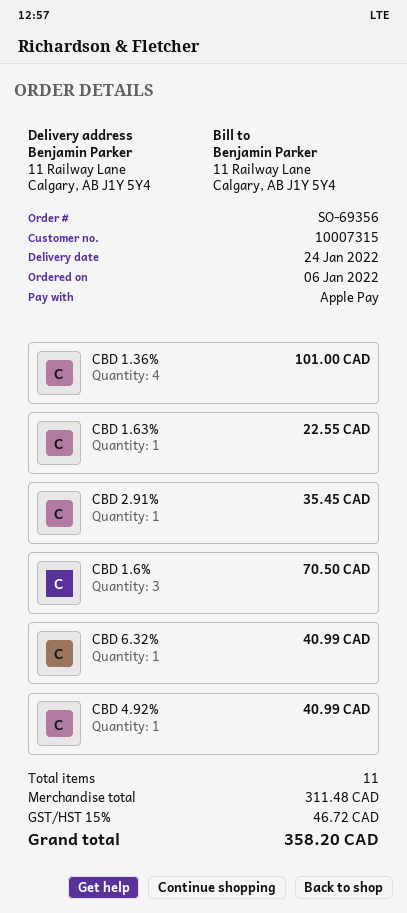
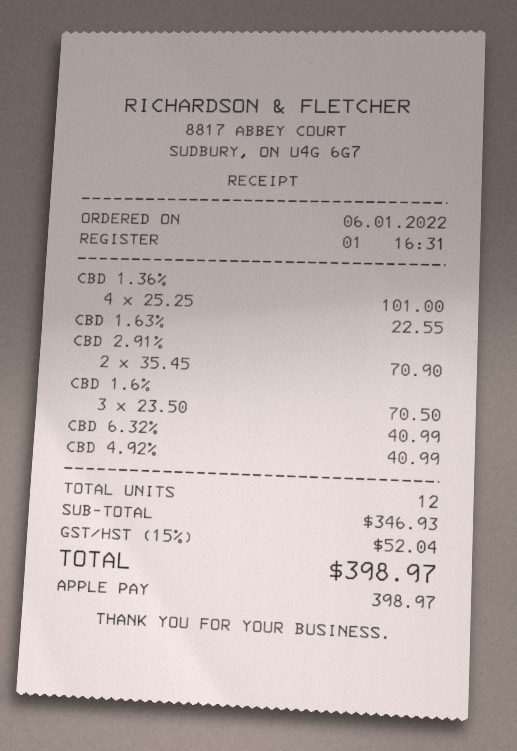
CBD 2.91%: 1 for 35.45 -> 2 for 70.90
total quantity: 11 -> 12
subtotal: 311.48 -> 346.93
tax: 15% = 46.72 -> 15% = 52.04
total: 358.20 -> 398.97

